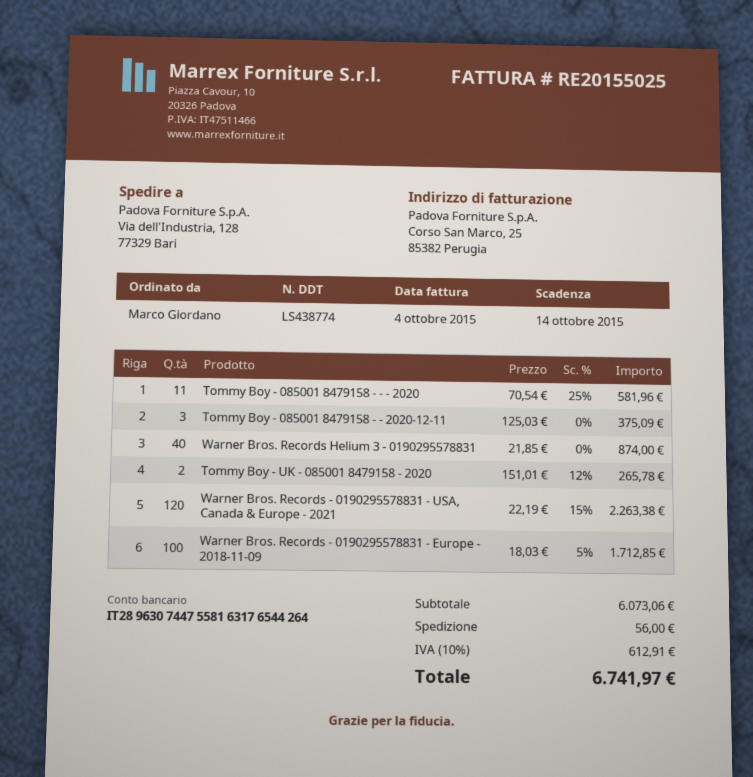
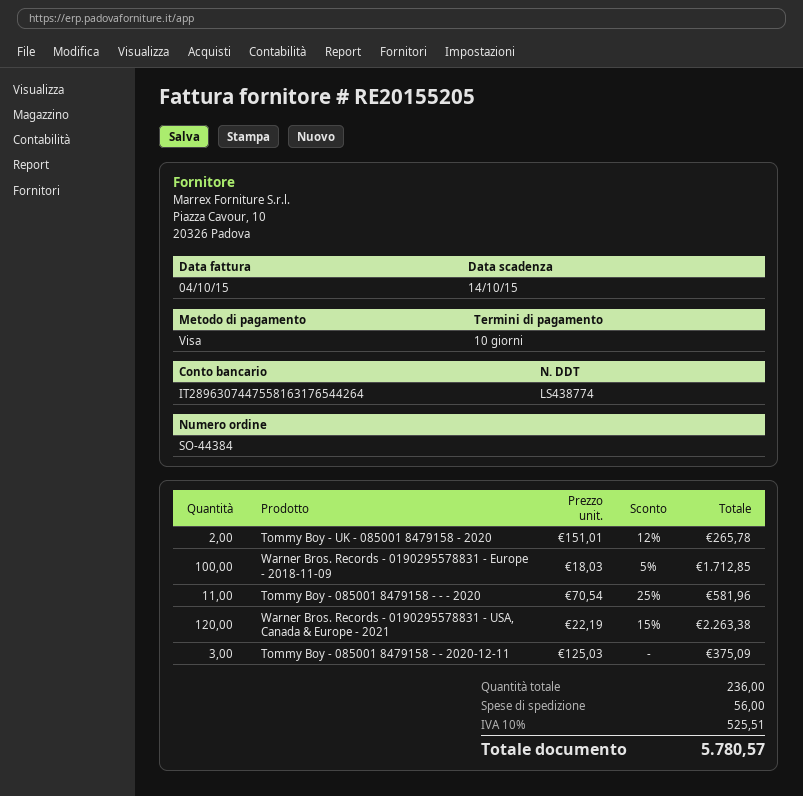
invoice number: RE20155025 -> RE20155205
Warner Bros. Records Helium 3 - 0190295578831: 40 x 21.85 = 874.00 -> none
tax: 10% = 612.91 -> 10% = 525.51
total: 6741.97 -> 5780.57

